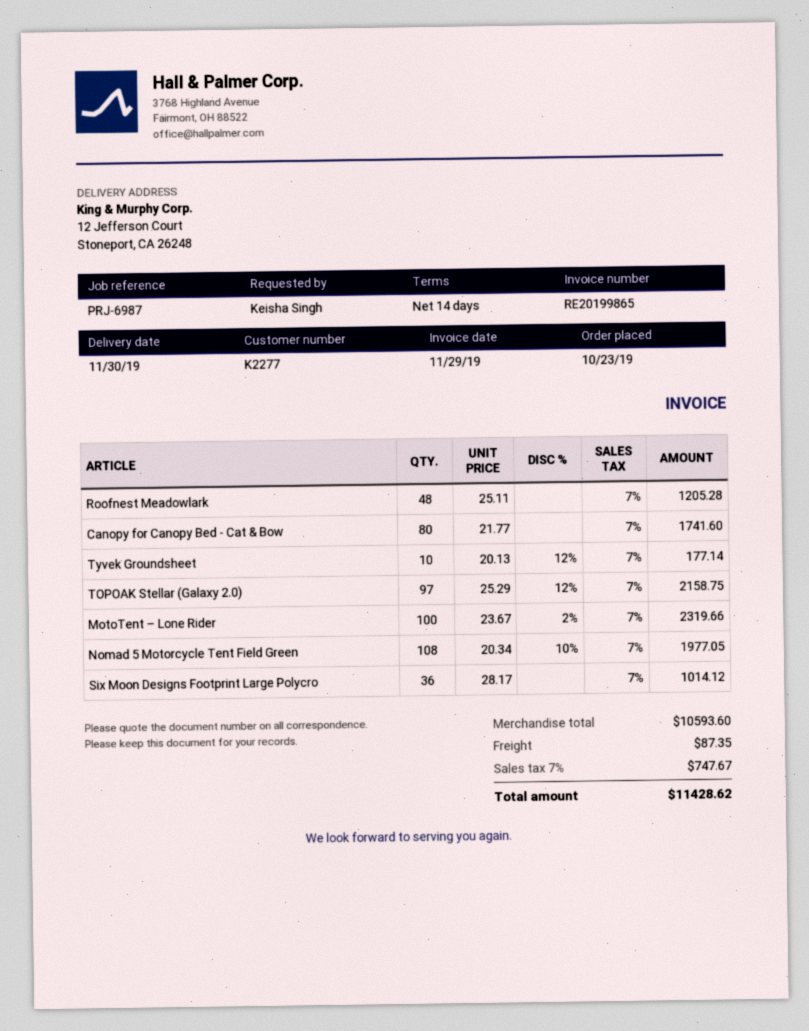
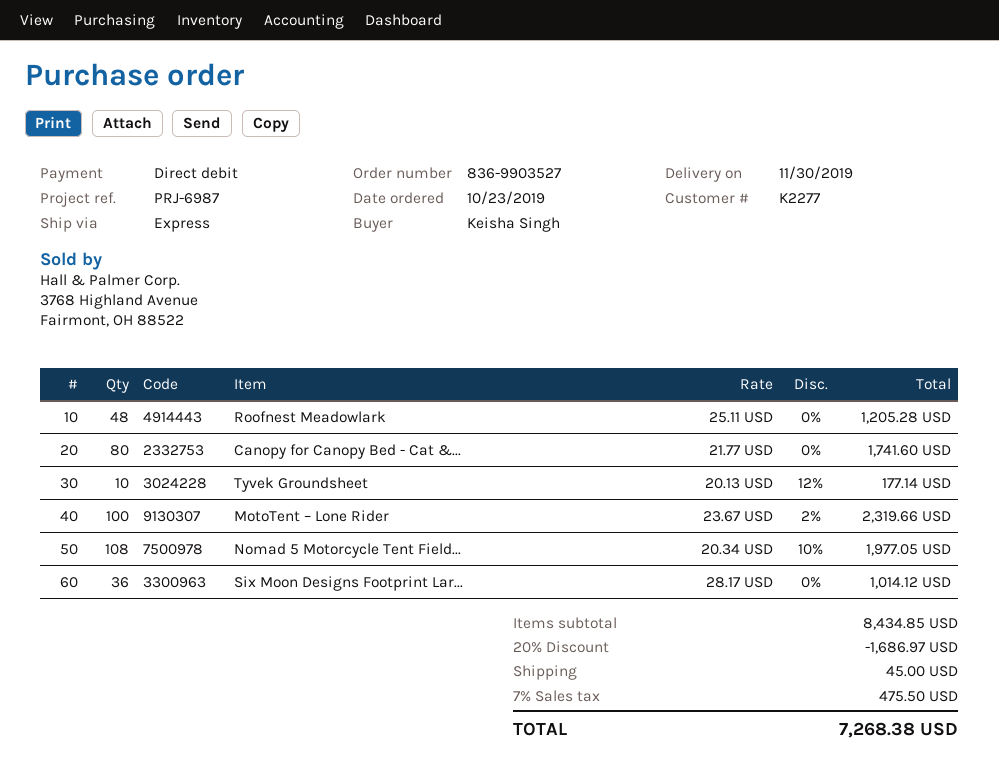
TOPOAK Stellar (Galaxy 2.0): 97 x 25.29 - 12% = 2158.75 -> none
subtotal: 10593.60 -> 8434.85
discount: none -> 20% = 1686.97
shipping: 87.35 -> 45.00
tax: 7% = 747.67 -> 7% = 475.50
total: 11428.62 -> 7268.38

